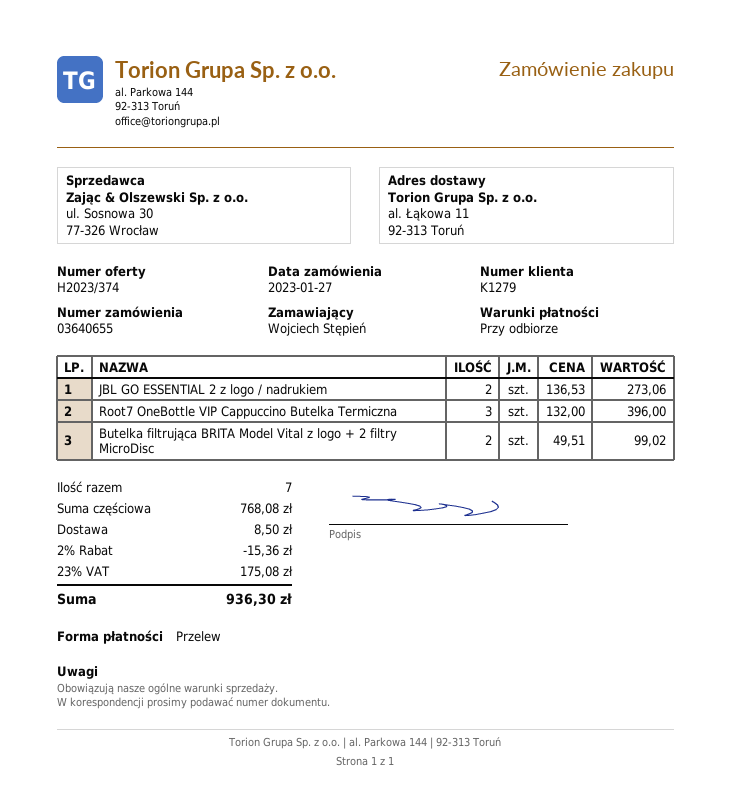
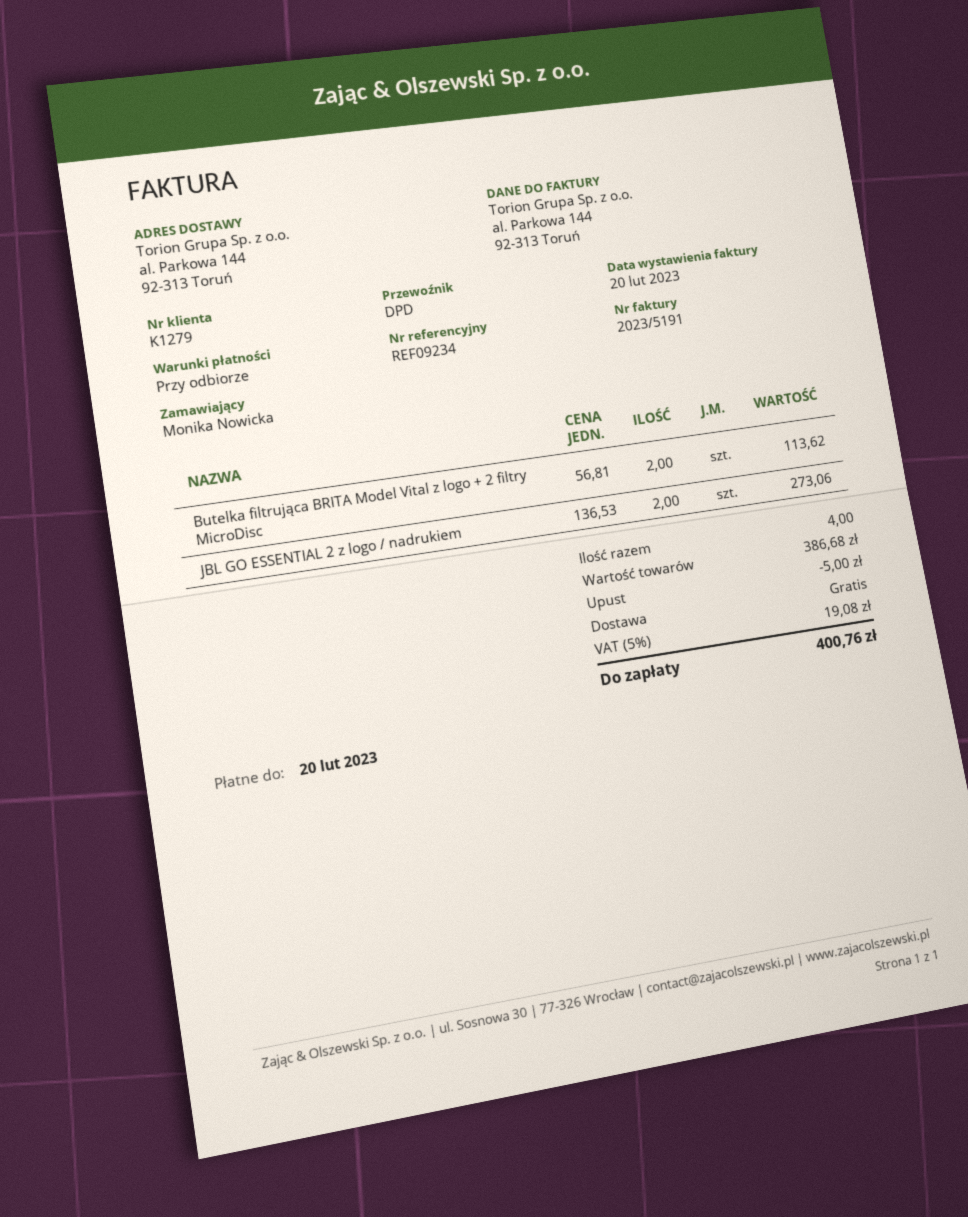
ordered by: Wojciech Stępień -> Monika Nowicka
ship to: al. Łąkowa 11, 92-313 Toruń -> al. Parkowa 144, 92-313 Toruń
Root7 OneBottle VIP Cappuccino Butelka Termiczna: 3 x 132.00 = 396.00 -> none
Butelka filtrująca BRITA Model Vital z logo + 2 filtry MicroDisc: 2 x 49.51 = 99.02 -> 2 x 56.81 = 113.62
total quantity: 7 -> 4
subtotal: 768.08 -> 386.68
discount: 15.36 -> 5.00
shipping: 8.50 -> 0.00
tax: 23% = 175.08 -> 5% = 19.08
total: 936.30 -> 400.76

